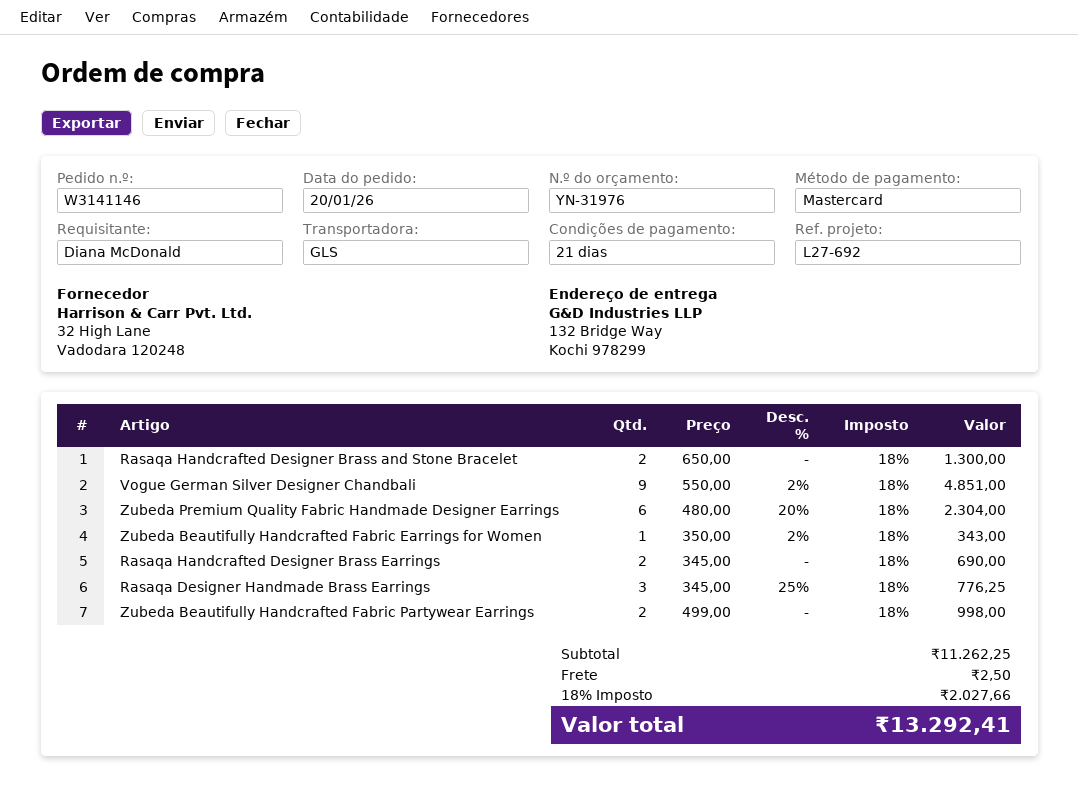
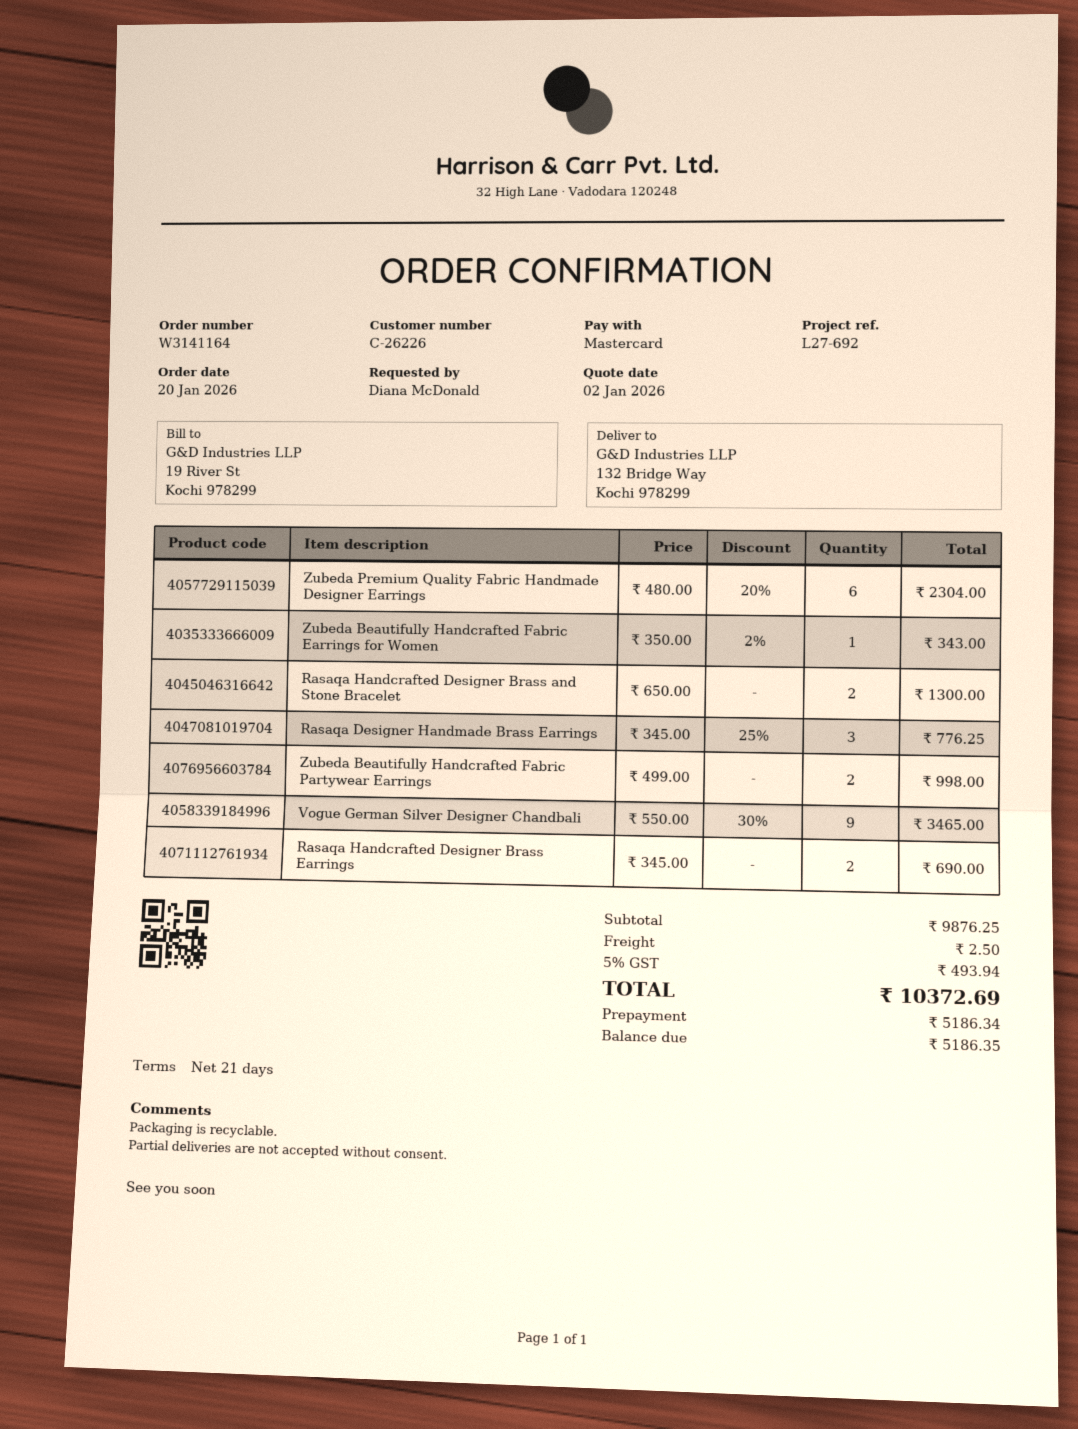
order number: W3141146 -> W3141164
Vogue German Silver Designer Chandbali: 9 x 550.00 - 2% = 4851.00 -> 9 x 550.00 - 30% = 3465.00
subtotal: 11262.25 -> 9876.25
tax: 18% = 2027.66 -> 5% = 493.94
total: 13292.41 -> 10372.69

